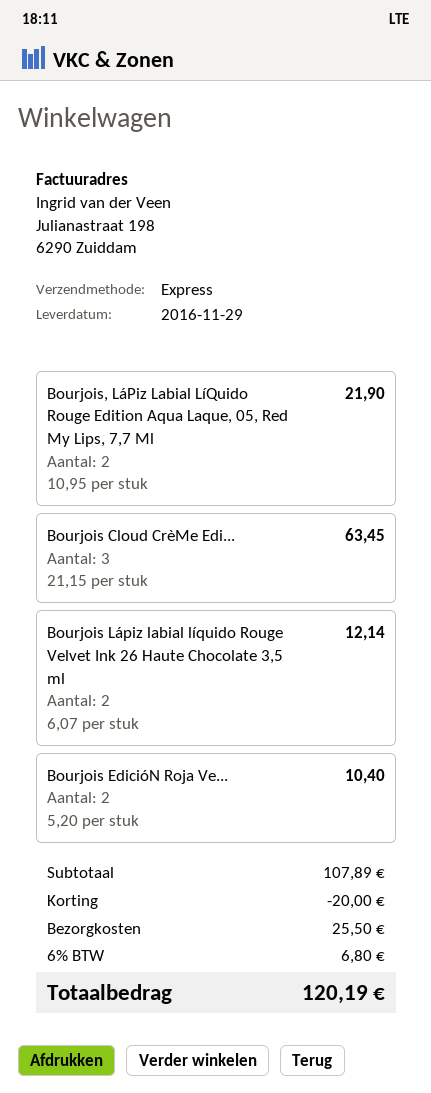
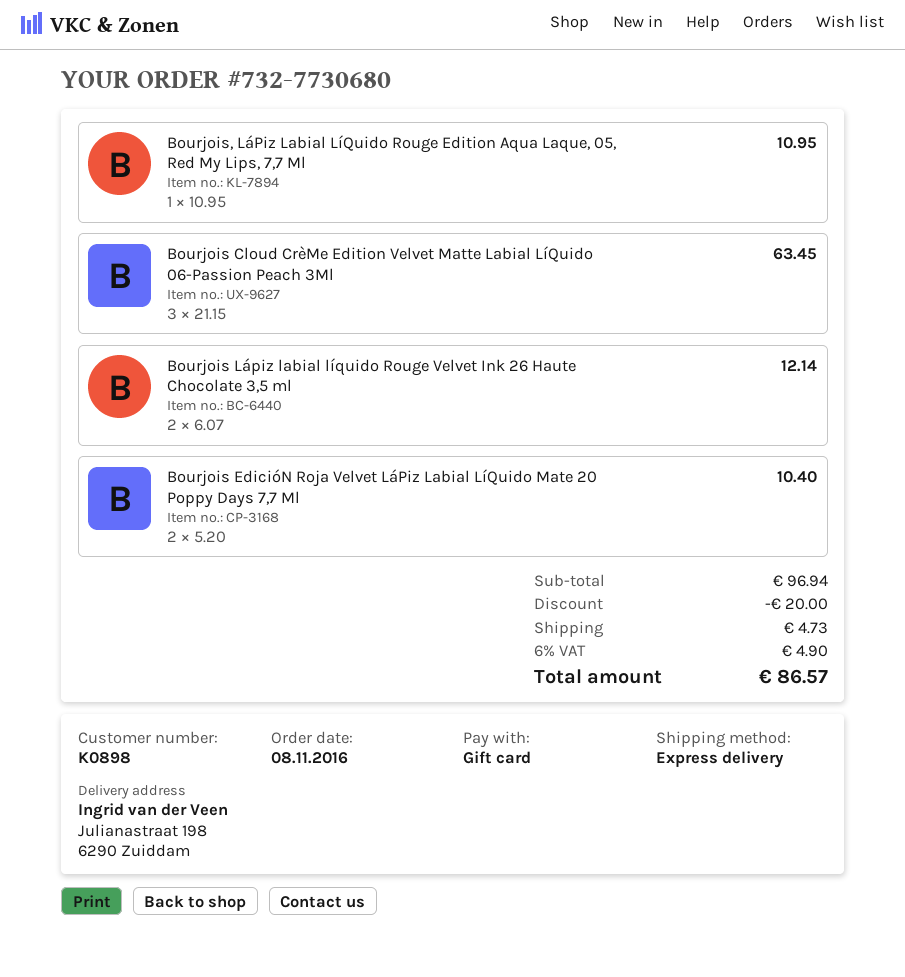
Bourjois, LáPiz Labial LíQuido Rouge Edition Aqua Laque, 05, Red My Lips, 7,7 Ml: 2 x 10.95 = 21.90 -> 1 x 10.95 = 10.95
subtotal: 107.89 -> 96.94
shipping: 25.50 -> 4.73
tax: 6% = 6.80 -> 6% = 4.90
total: 120.19 -> 86.57

